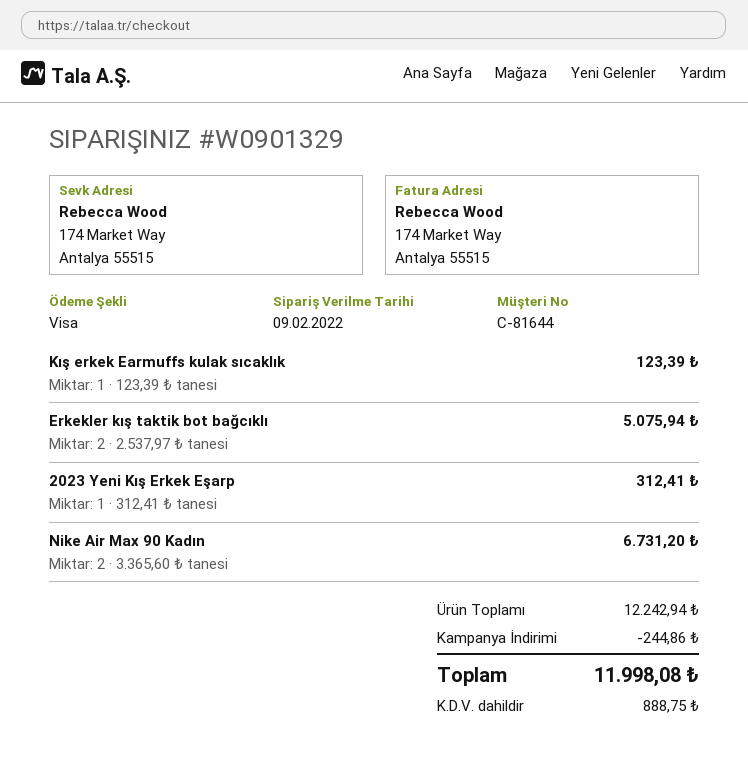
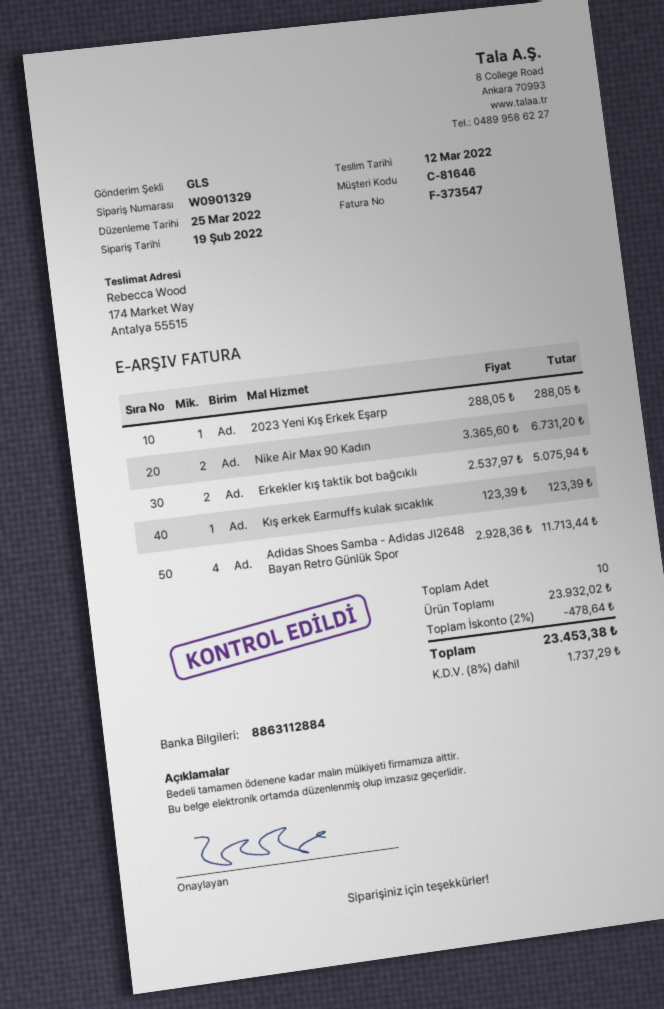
order date: 2022-02-09 -> 2022-02-19
customer number: C-81644 -> C-81646
2023 Yeni Kış Erkek Eşarp: 1 x 312.41 = 312.41 -> 1 x 288.05 = 288.05
Adidas Shoes Samba - Adidas JI2648 Bayan Retro Günlük Spor: none -> 4 x 2928.36 = 11713.44
subtotal: 12242.94 -> 23932.02
discount: 244.86 -> 478.64
tax: 888.75 -> 1737.29
total: 11998.08 -> 23453.38

